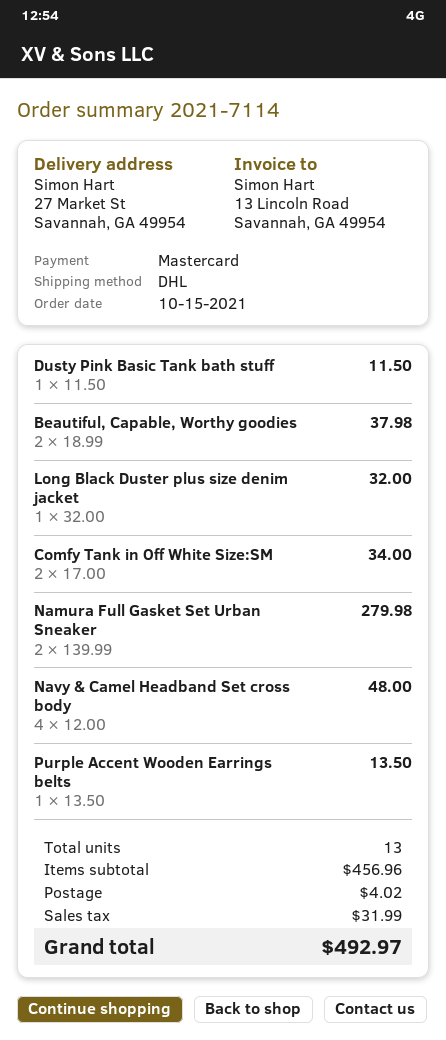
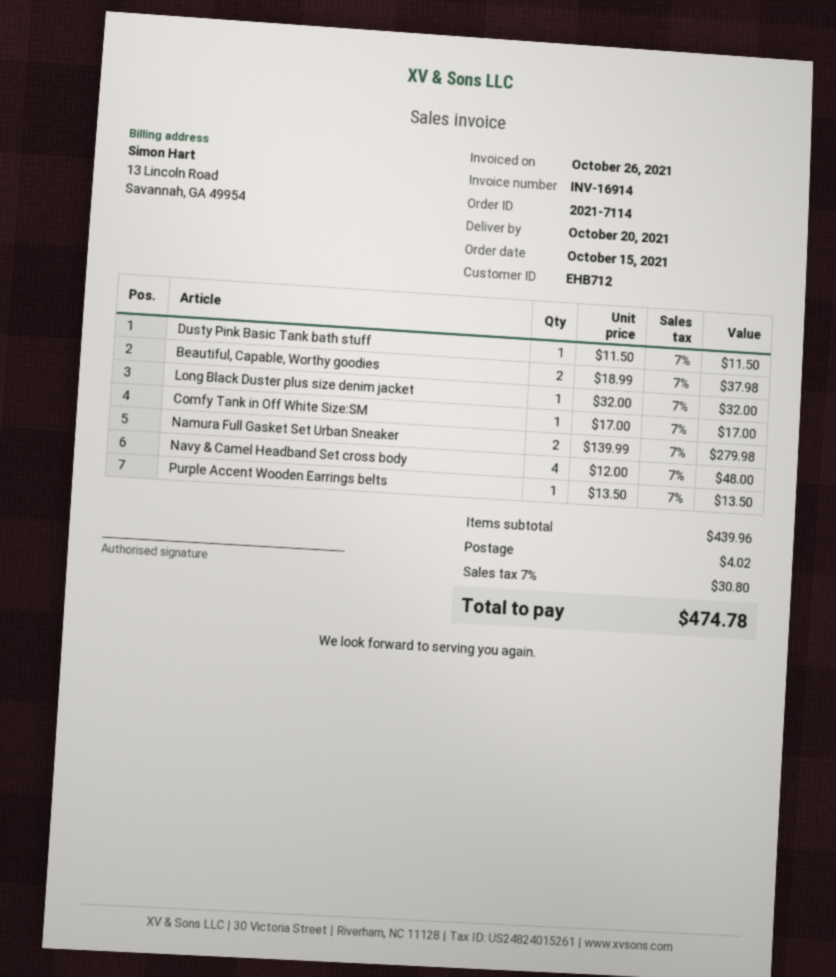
Comfy Tank in Off White Size:SM: 2 x 17.00 = 34.00 -> 1 x 17.00 = 17.00
subtotal: 456.96 -> 439.96
tax: 31.99 -> 30.80
total: 492.97 -> 474.78

